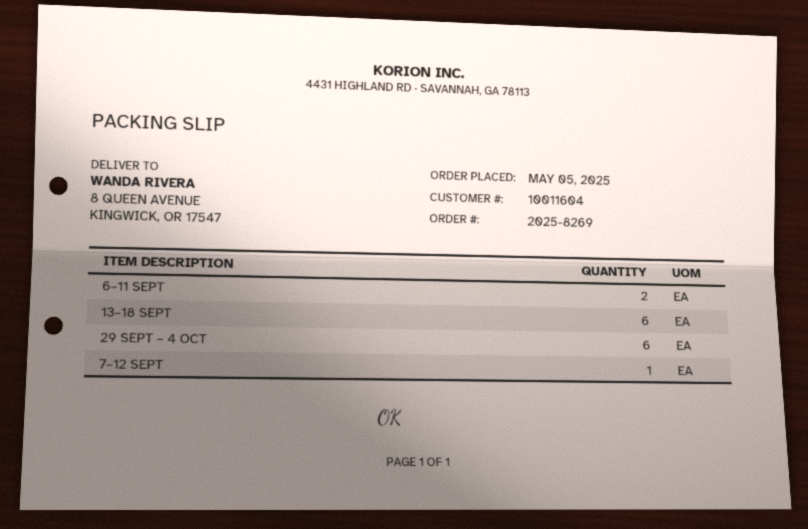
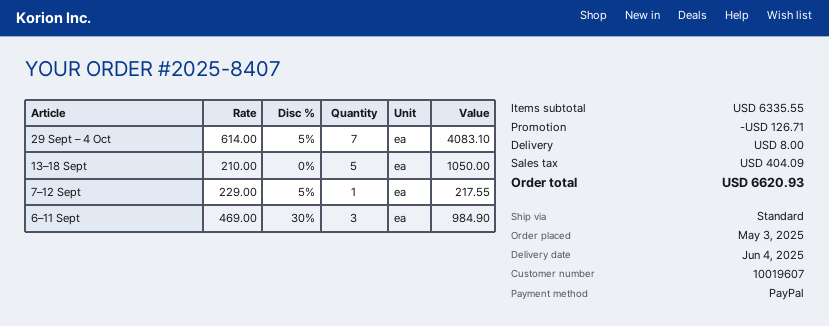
order number: 2025-8269 -> 2025-8407
order date: 2025-05-05 -> 2025-05-03
customer number: 10011604 -> 10019607
6–11 SEPT: 2 -> 3
13–18 SEPT: 6 -> 5
29 SEPT – 4 OCT: 6 -> 7

